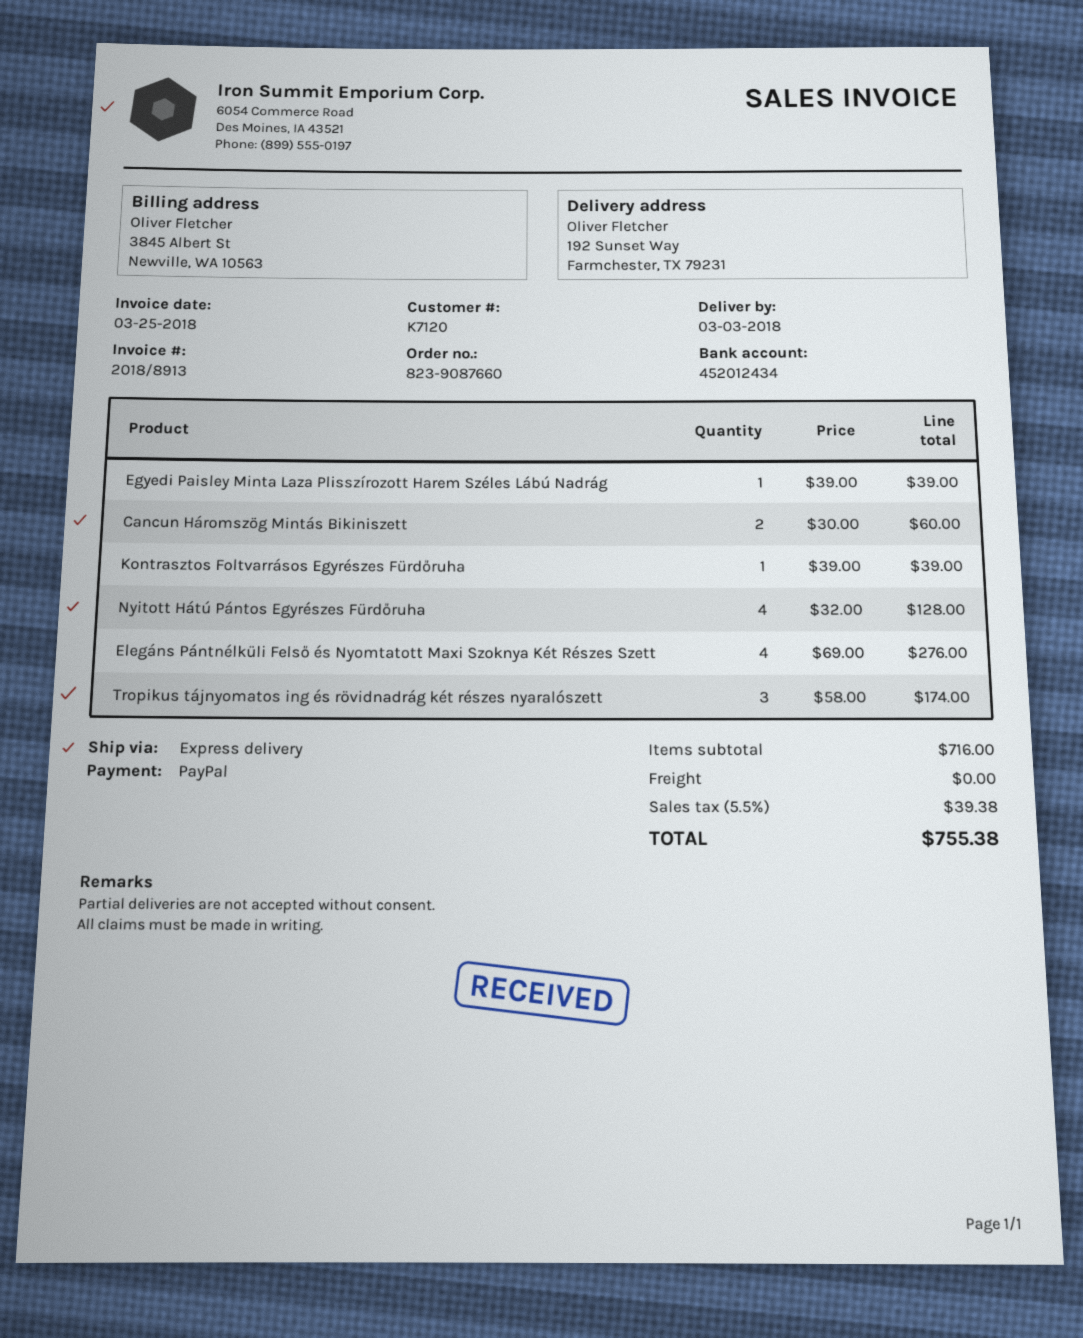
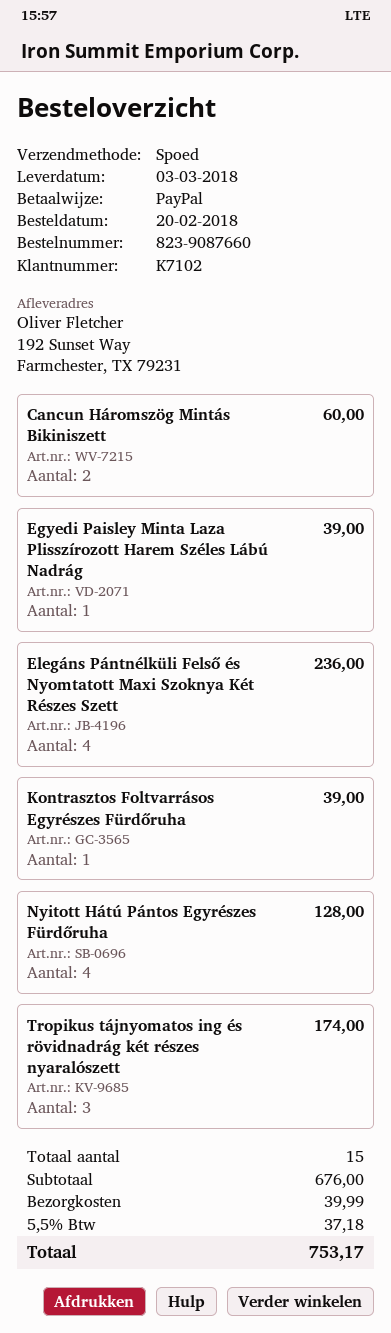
customer number: K7120 -> K7102
Elegáns Pántnélküli Felső és Nyomtatott Maxi Szoknya Két Részes Szett: 4 for 276.00 -> 4 for 236.00
subtotal: 716.00 -> 676.00
shipping: 0.00 -> 39.99
tax: 5.5% = 39.38 -> 5.5% = 37.18
total: 755.38 -> 753.17

